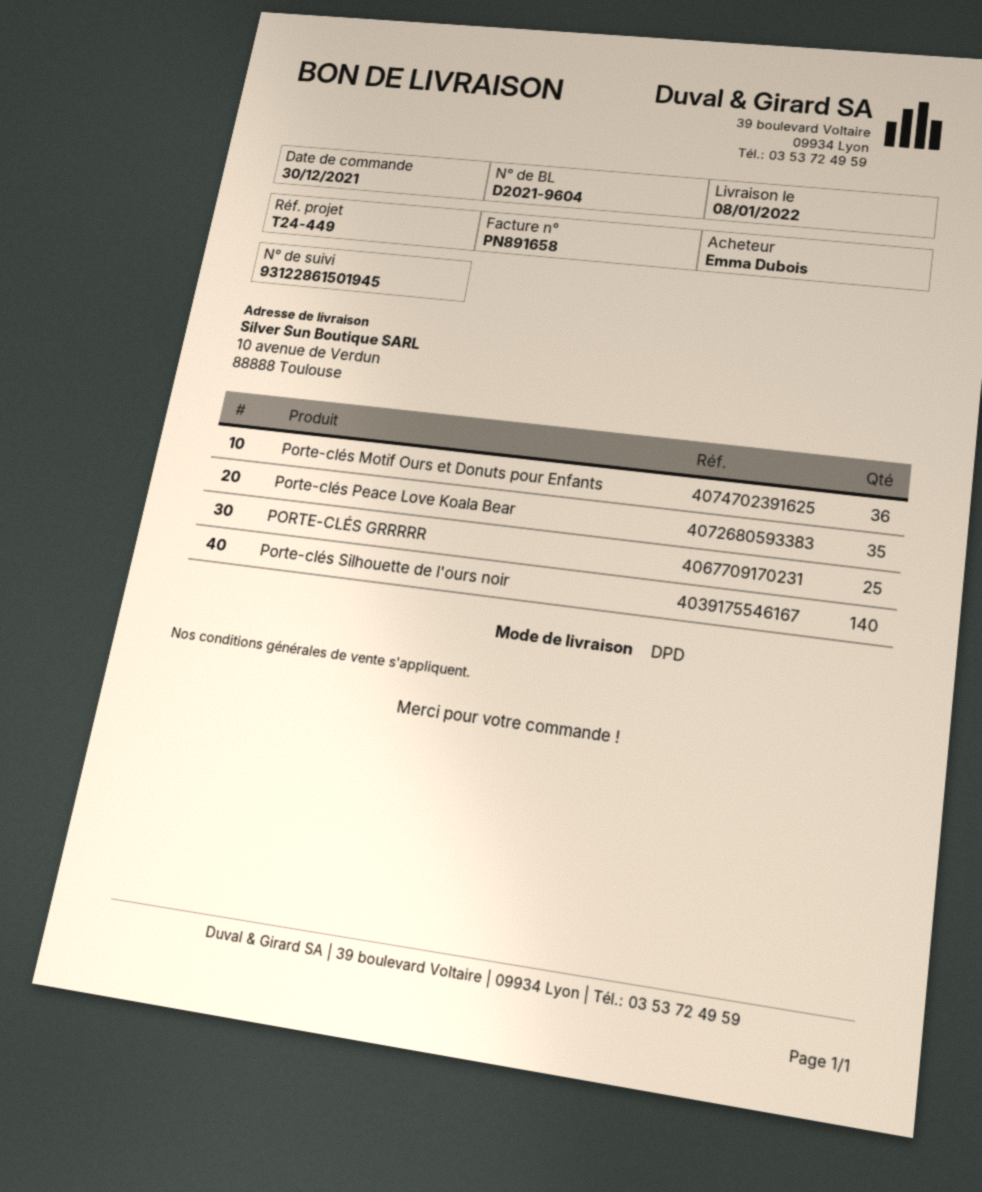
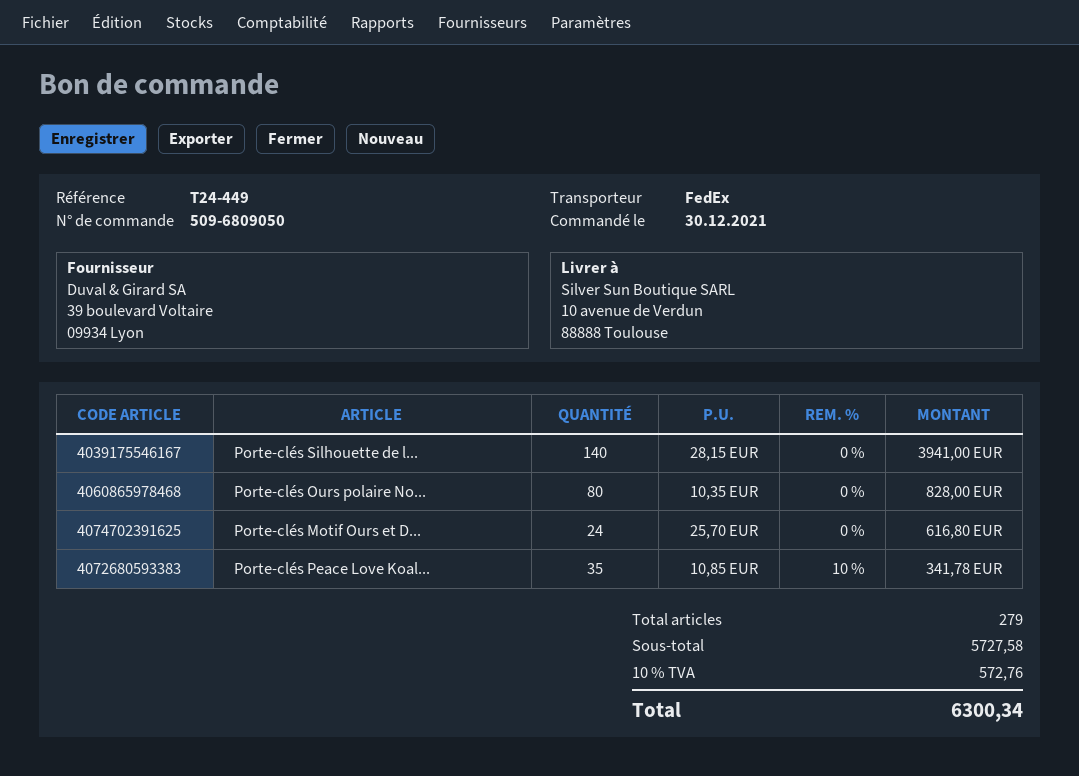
shipping method: DPD -> FedEx
Porte-clés Motif Ours et Donuts pour Enfants: 36 -> 24
PORTE-CLÉS GRRRRR: 25 -> none
Porte-clés Ours polaire No...: none -> 80

